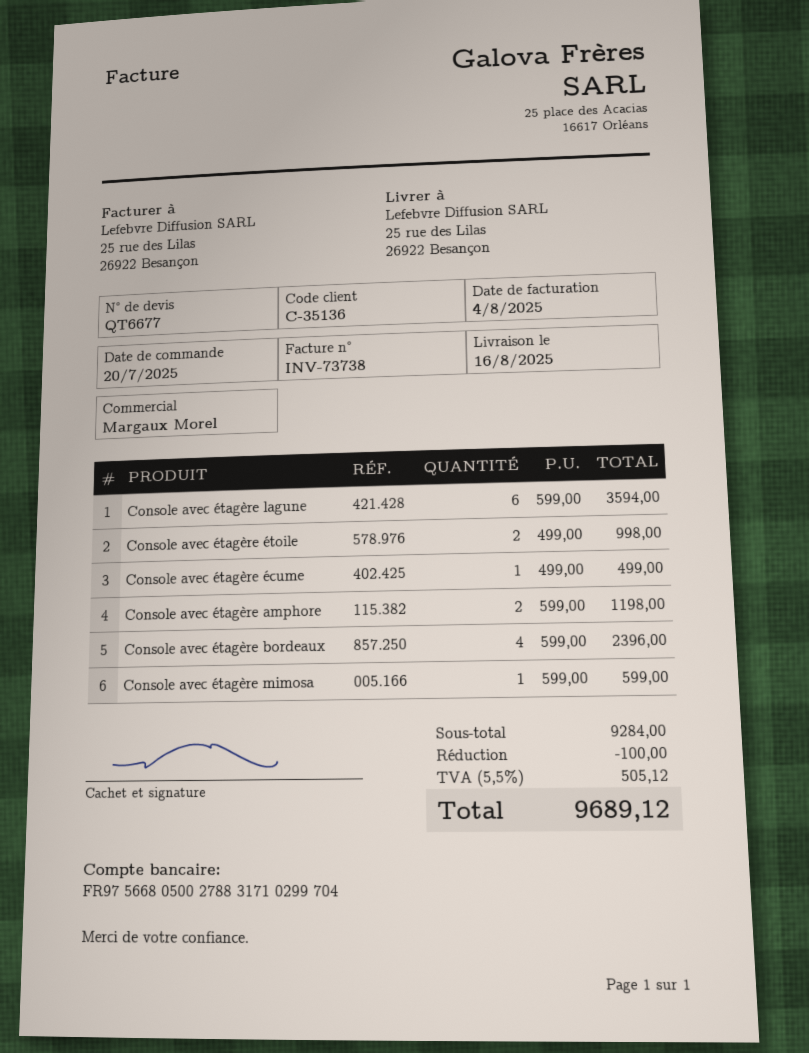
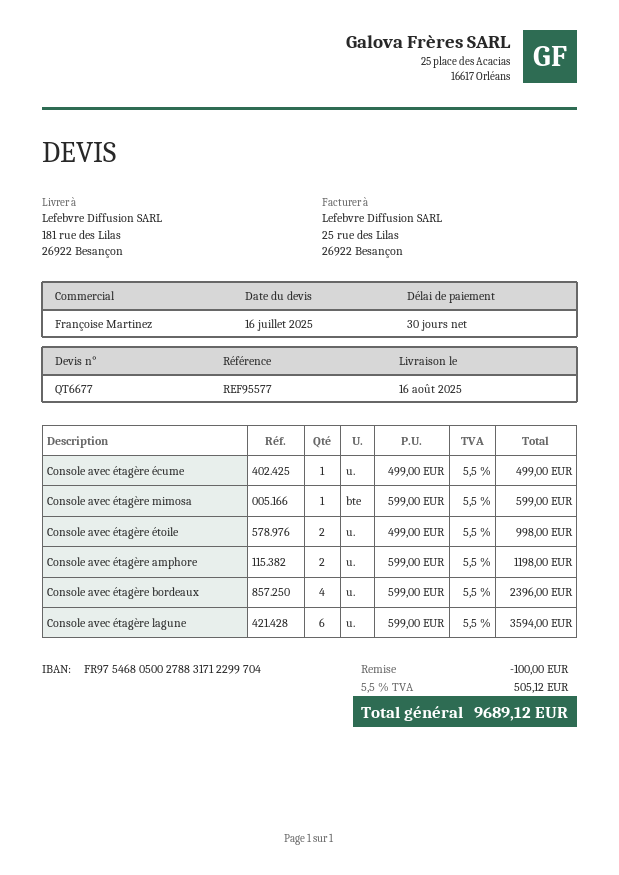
sales rep: Margaux Morel -> Françoise Martinez
bank account: FR9756680500278831710299704 -> FR9754680500278831712299704
ship to: 25 rue des Lilas, 26922 Besançon -> 181 rue des Lilas, 26922 Besançon

